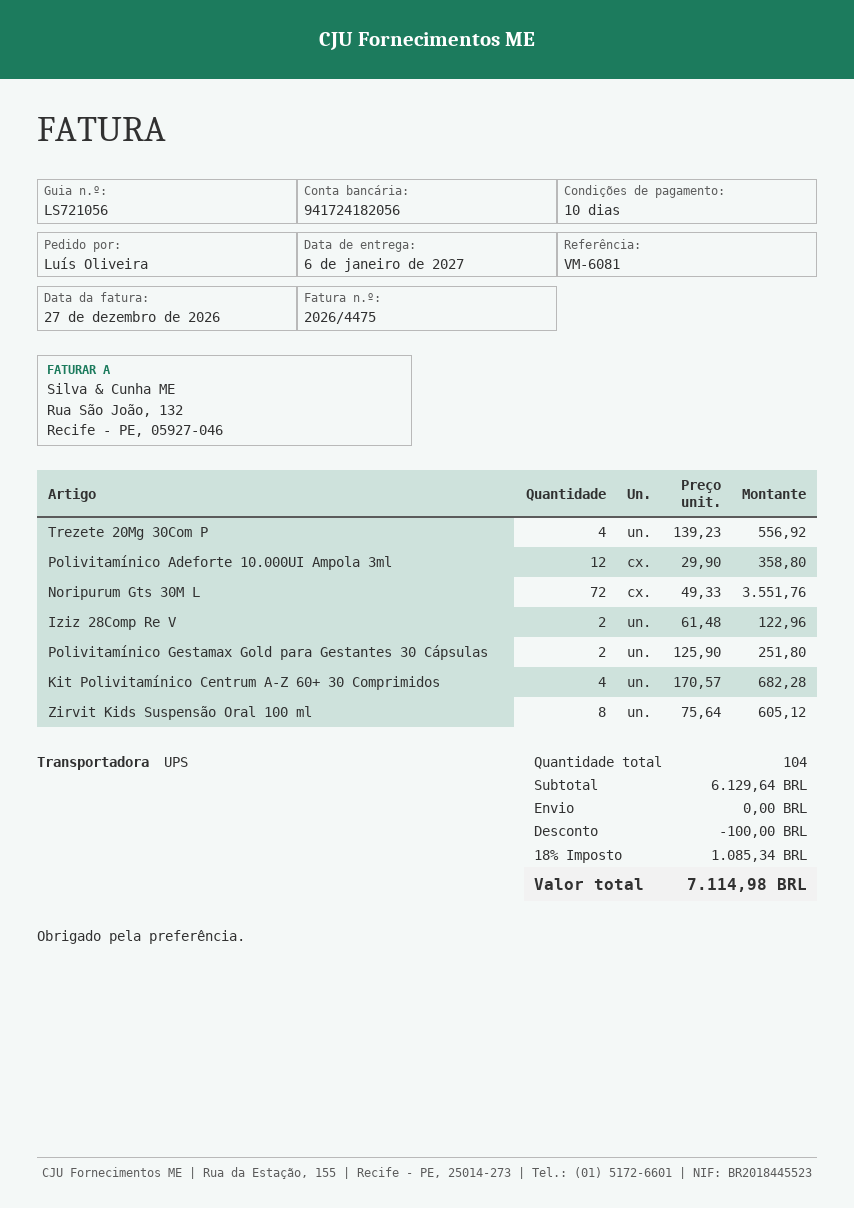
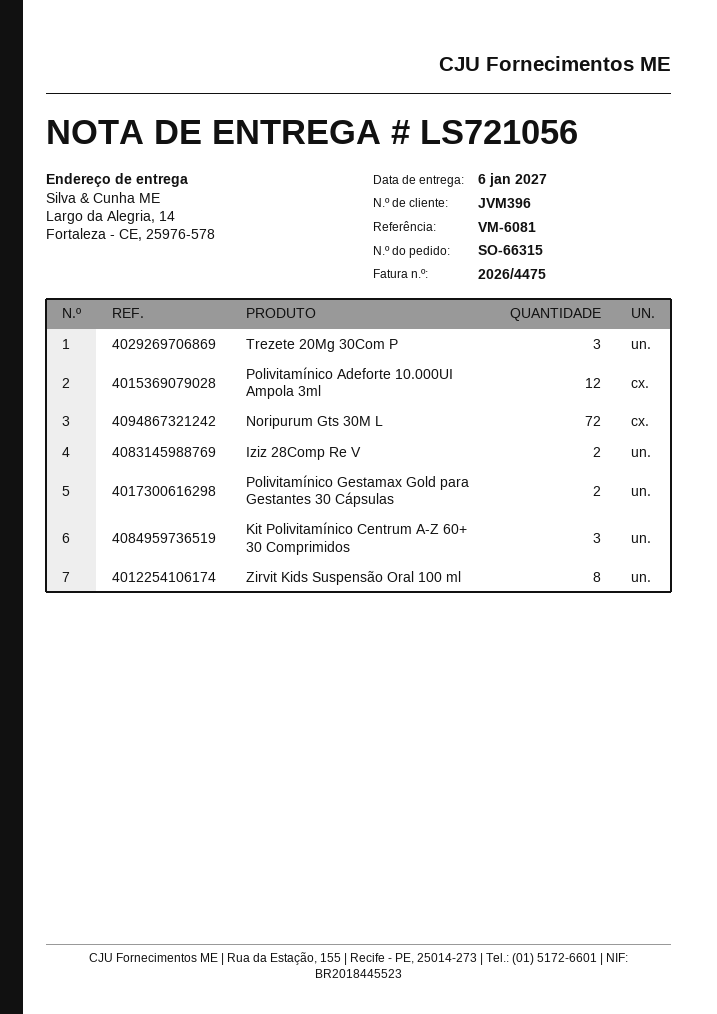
Trezete 20Mg 30Com P: 4 -> 3
Kit Polivitamínico Centrum A-Z 60+ 30 Comprimidos: 4 -> 3

